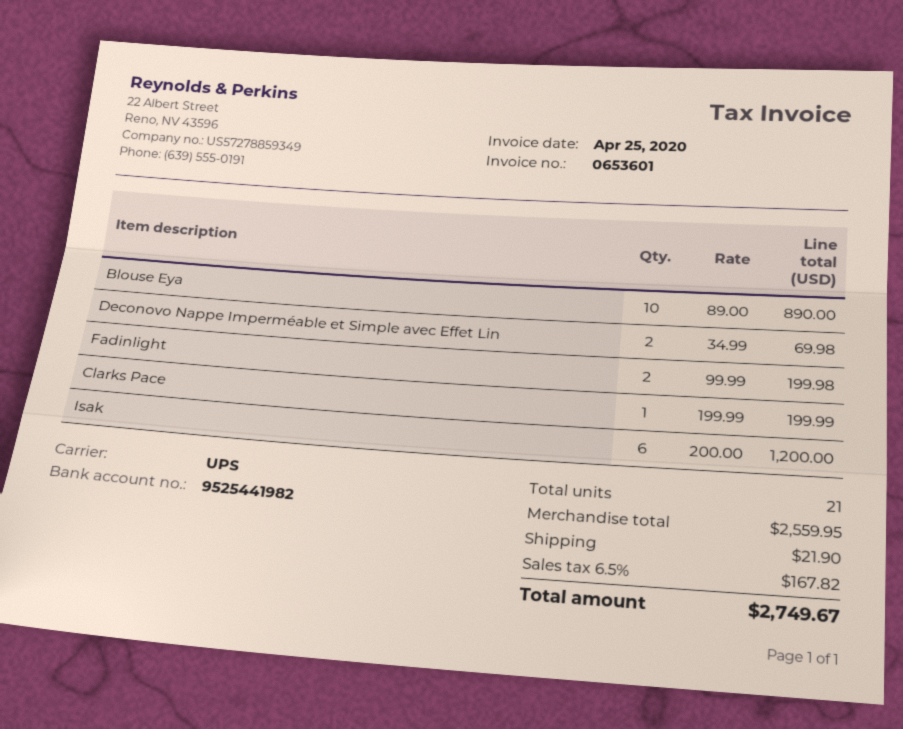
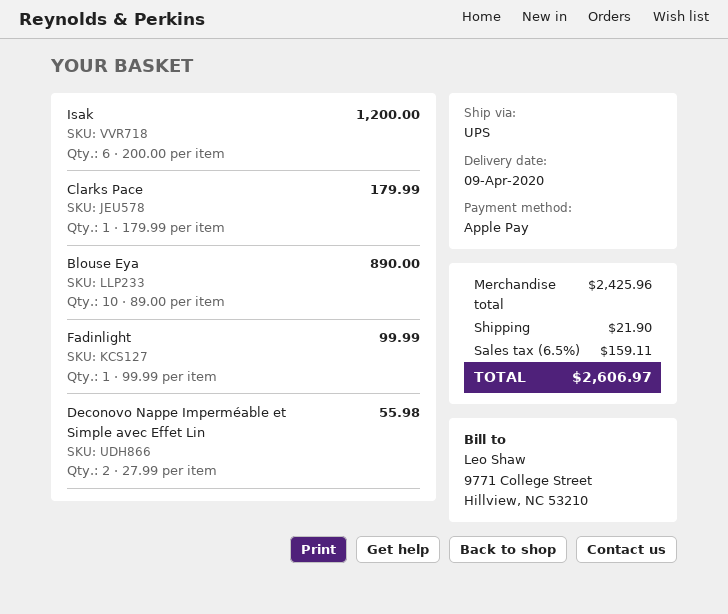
Deconovo Nappe Imperméable et Simple avec Effet Lin: 2 x 34.99 = 69.98 -> 2 x 27.99 = 55.98
Fadinlight: 2 x 99.99 = 199.98 -> 1 x 99.99 = 99.99
Clarks Pace: 1 x 199.99 = 199.99 -> 1 x 179.99 = 179.99
subtotal: 2559.95 -> 2425.96
tax: 6.5% = 167.82 -> 6.5% = 159.11
total: 2749.67 -> 2606.97

